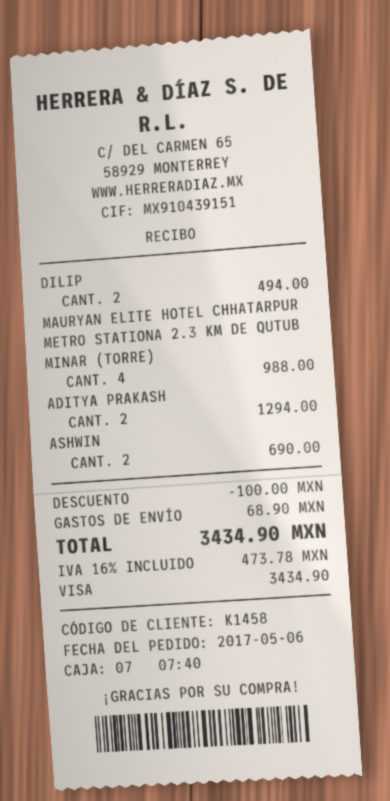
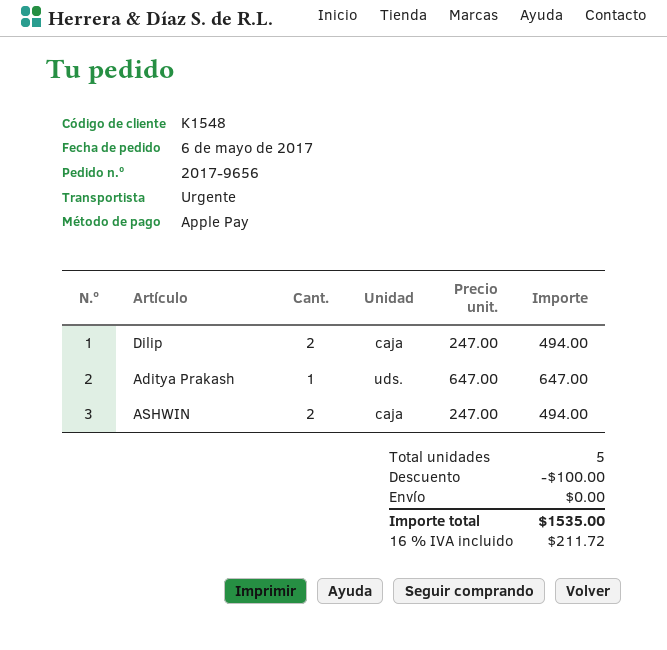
customer number: K1458 -> K1548
payment method: Visa -> Apple Pay
MAURYAN ELITE HOTEL CHHATARPUR METRO STATIONA 2.3 KM DE QUTUB MINAR (TORRE): 4 for 988.00 -> none
ADITYA PRAKASH: 2 for 1294.00 -> 1 for 647.00
ASHWIN: 2 for 690.00 -> 2 for 494.00
shipping: 68.90 -> 0.00
tax: 16% = 473.78 -> 16% = 211.72
total: 3434.90 -> 1535.00

